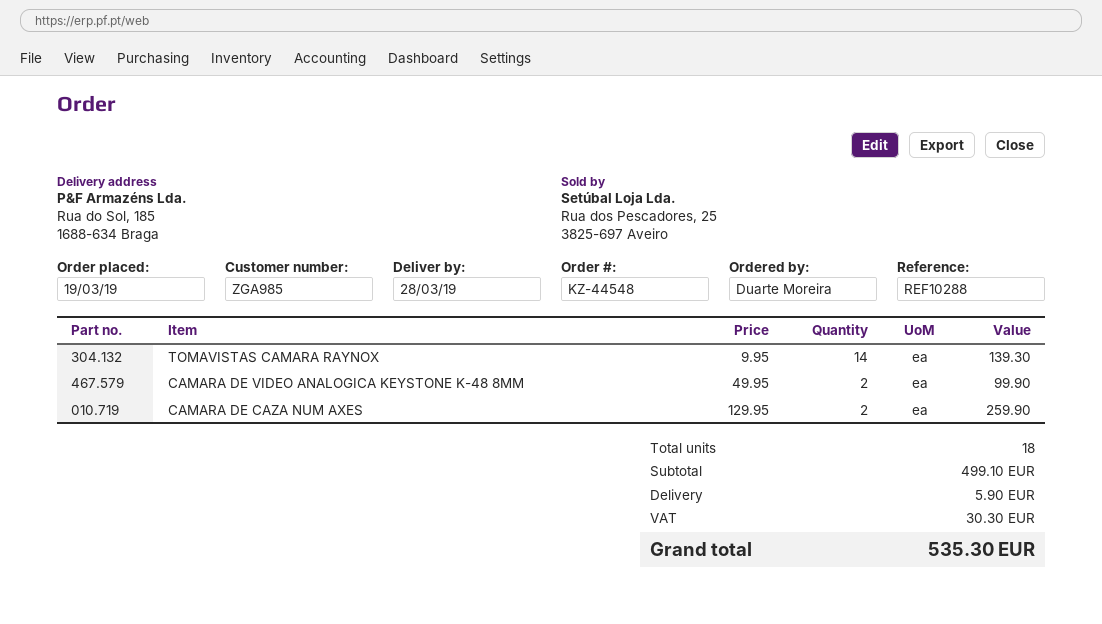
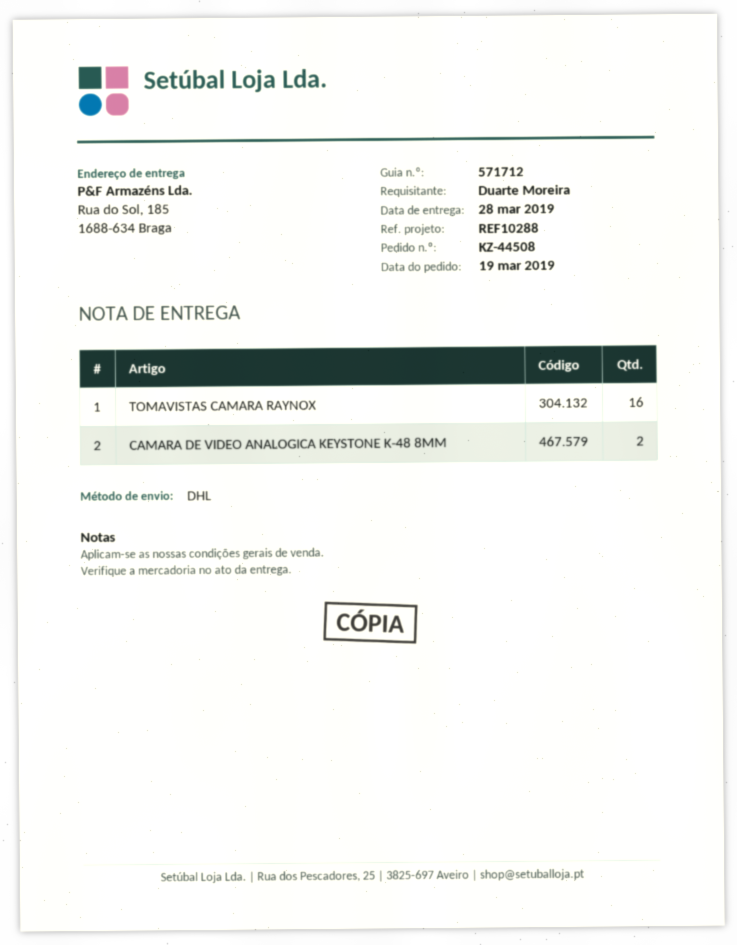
order number: KZ-44548 -> KZ-44508
TOMAVISTAS CAMARA RAYNOX: 14 -> 16
CAMARA DE CAZA NUM AXES: 2 -> none

